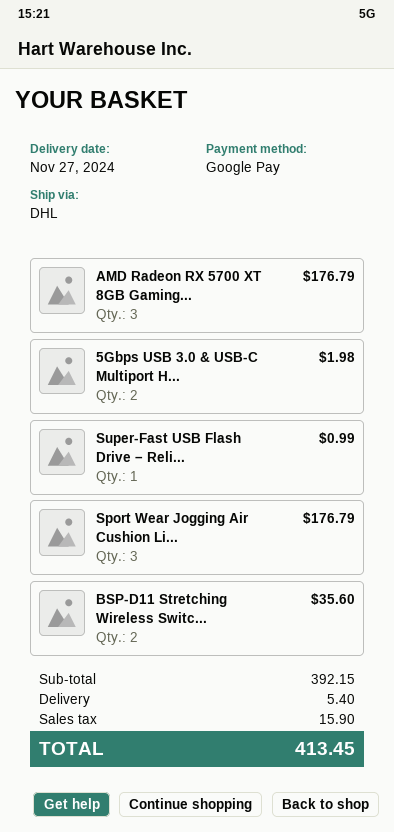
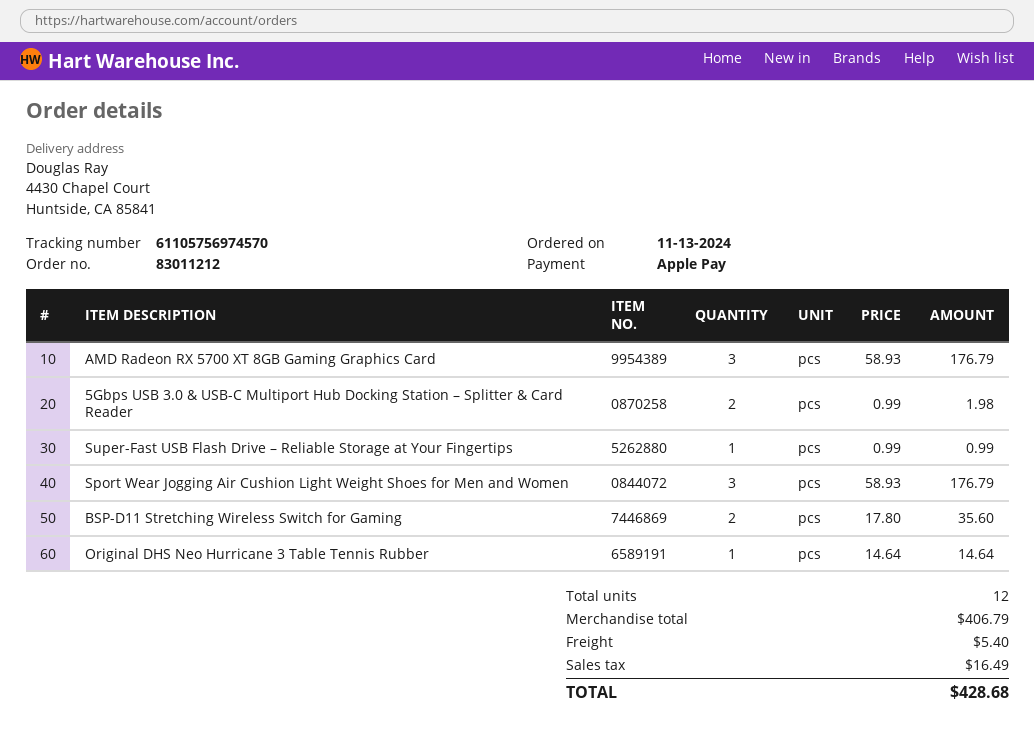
payment method: Google Pay -> Apple Pay
Original DHS Neo Hurricane 3 Table Tennis Rubber: none -> 1 for 14.64
subtotal: 392.15 -> 406.79
tax: 15.90 -> 16.49
total: 413.45 -> 428.68

